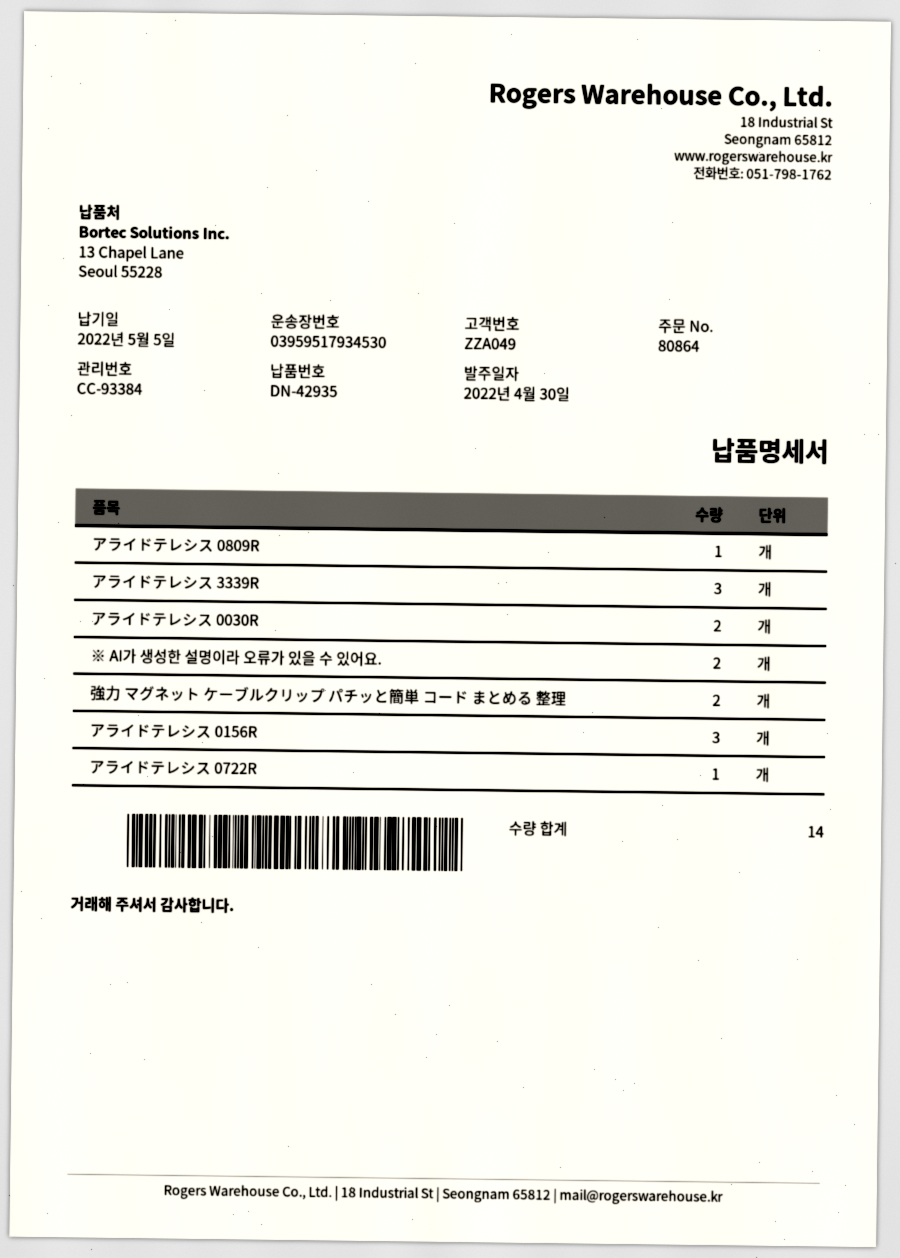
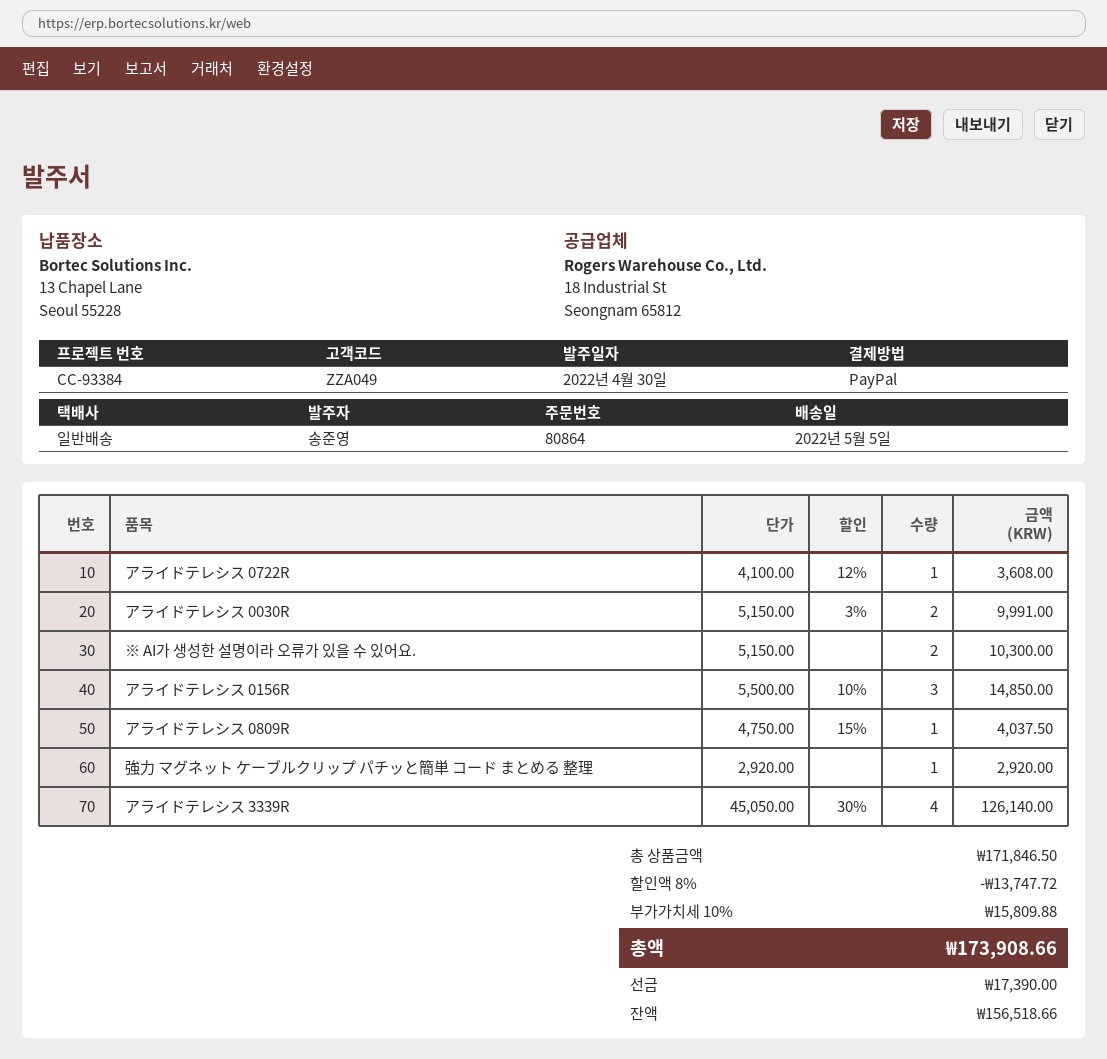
アライドテレシス 3339R: 3 -> 4
強力 マグネット ケーブルクリップ パチッと簡単 コード まとめる 整理: 2 -> 1

